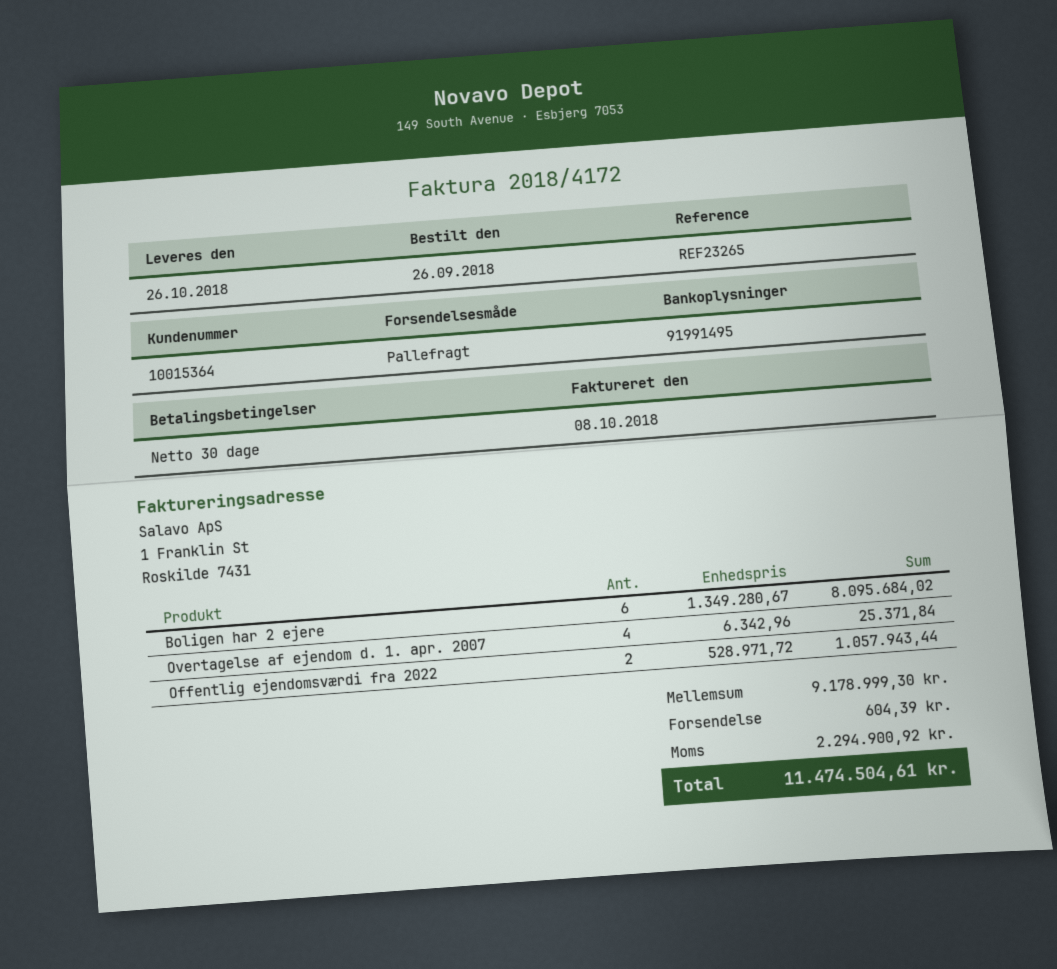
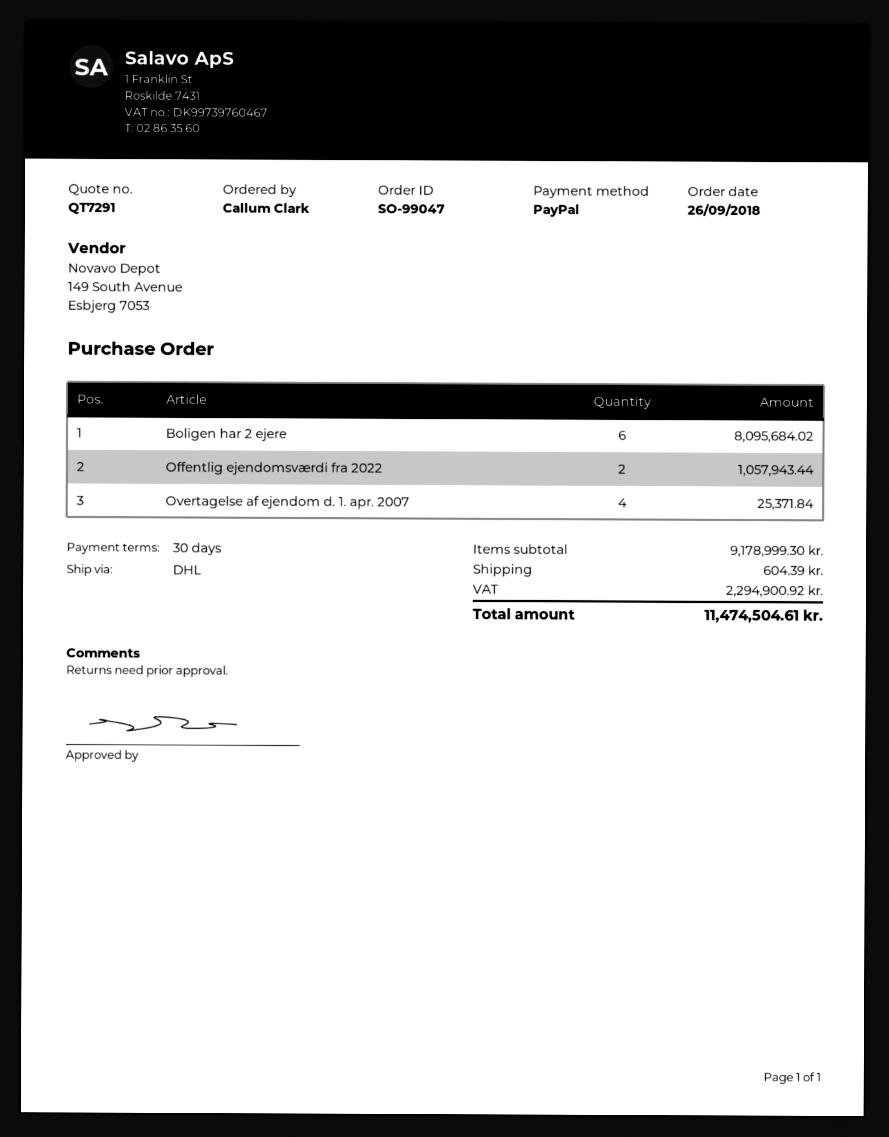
shipping method: pallet freight -> DHL

